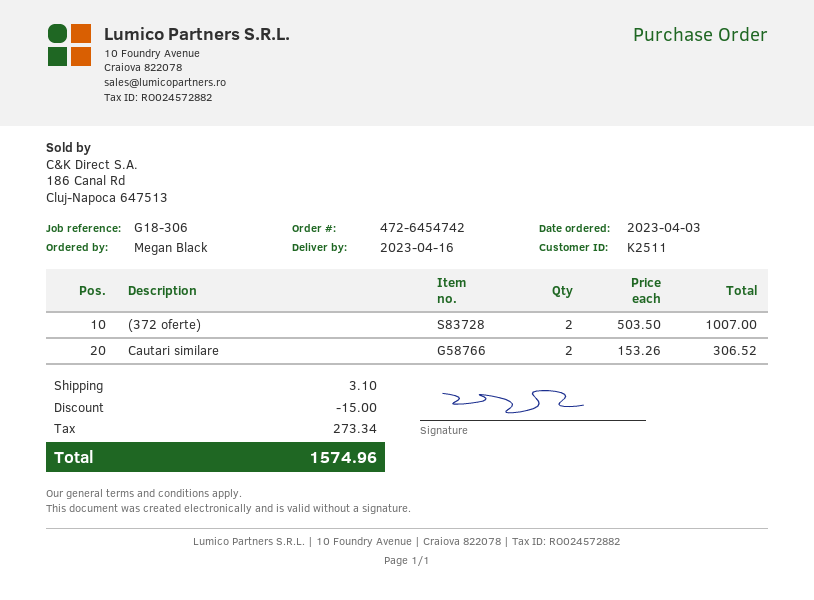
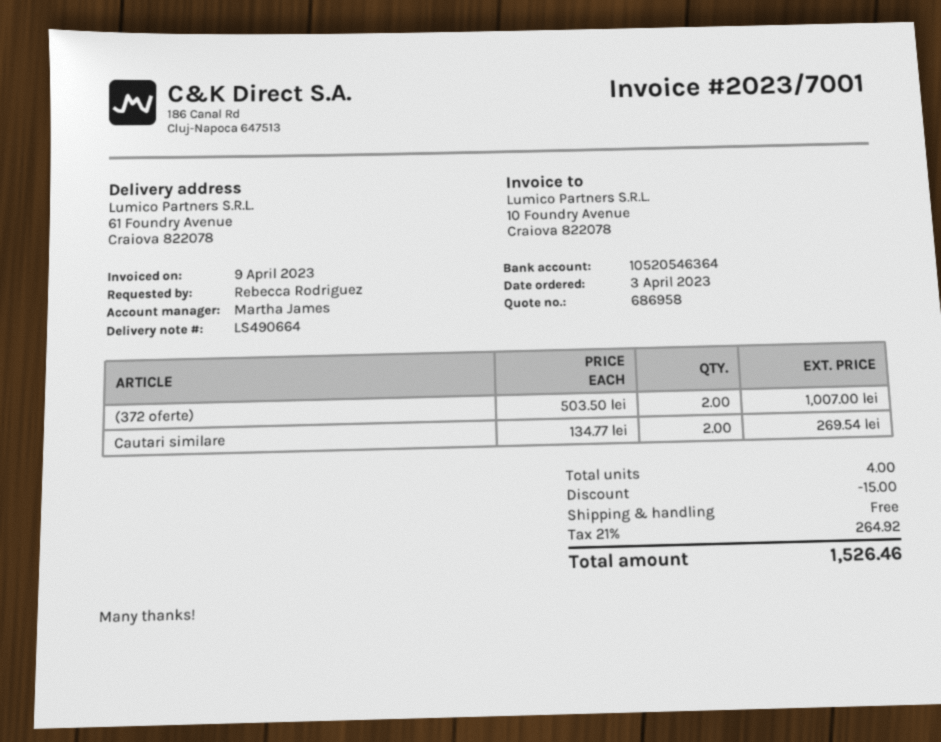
ordered by: Megan Black -> Rebecca Rodriguez
Cautari similare: 2 x 153.26 = 306.52 -> 2 x 134.77 = 269.54
shipping: 3.10 -> 0.00
tax: 273.34 -> 264.92
total: 1574.96 -> 1526.46

